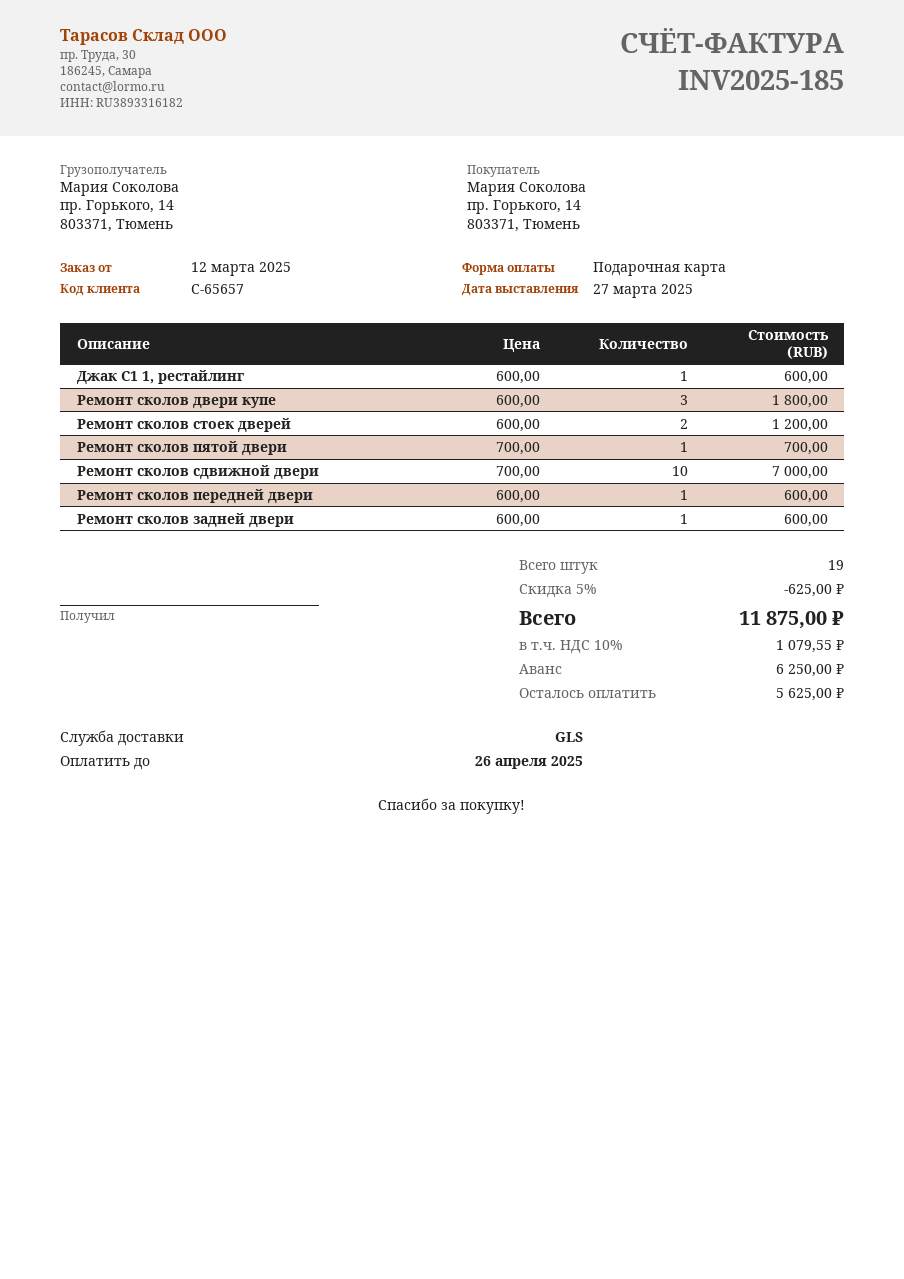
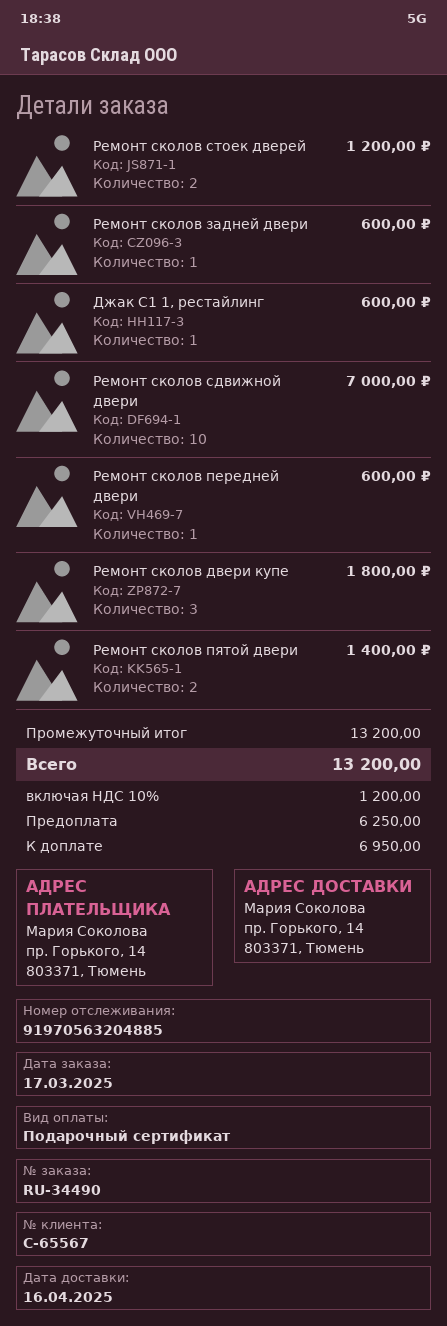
order date: 2025-03-12 -> 2025-03-17
customer number: C-65657 -> C-65567
Ремонт сколов пятой двери: 1 for 700.00 -> 2 for 1400.00
discount: 5% = 625.00 -> none
tax: 10% = 1079.55 -> 10% = 1200.00
total: 11875.00 -> 13200.00
balance: 5625.00 -> 6950.00

